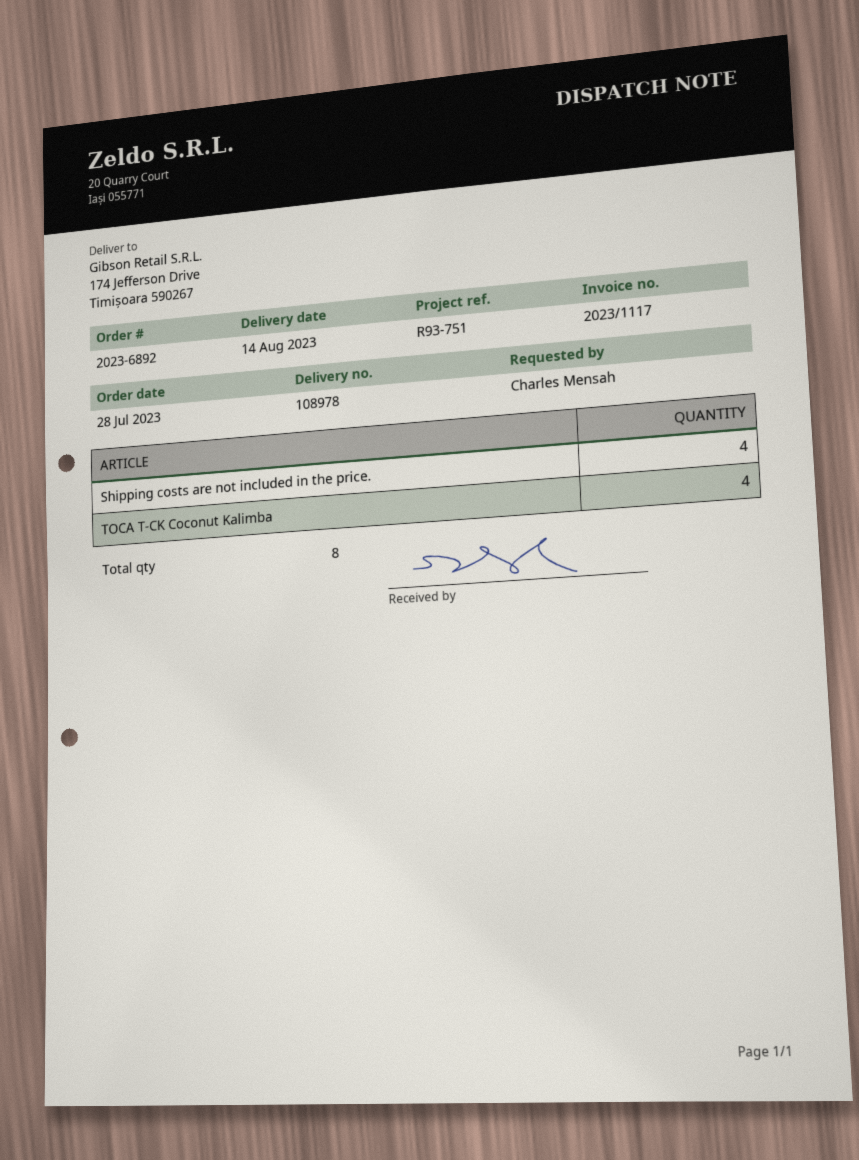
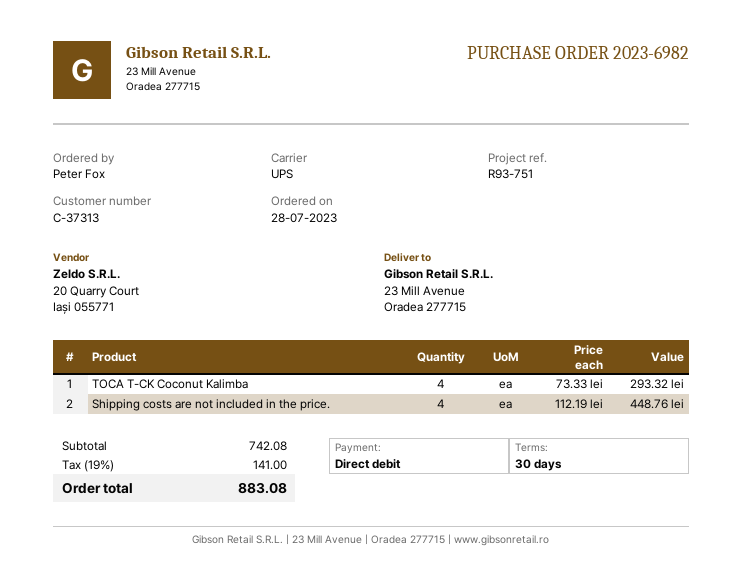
order number: 2023-6892 -> 2023-6982
ordered by: Charles Mensah -> Peter Fox
ship to: 174 Jefferson Drive, Timișoara 590267 -> 23 Mill Avenue, Oradea 277715

